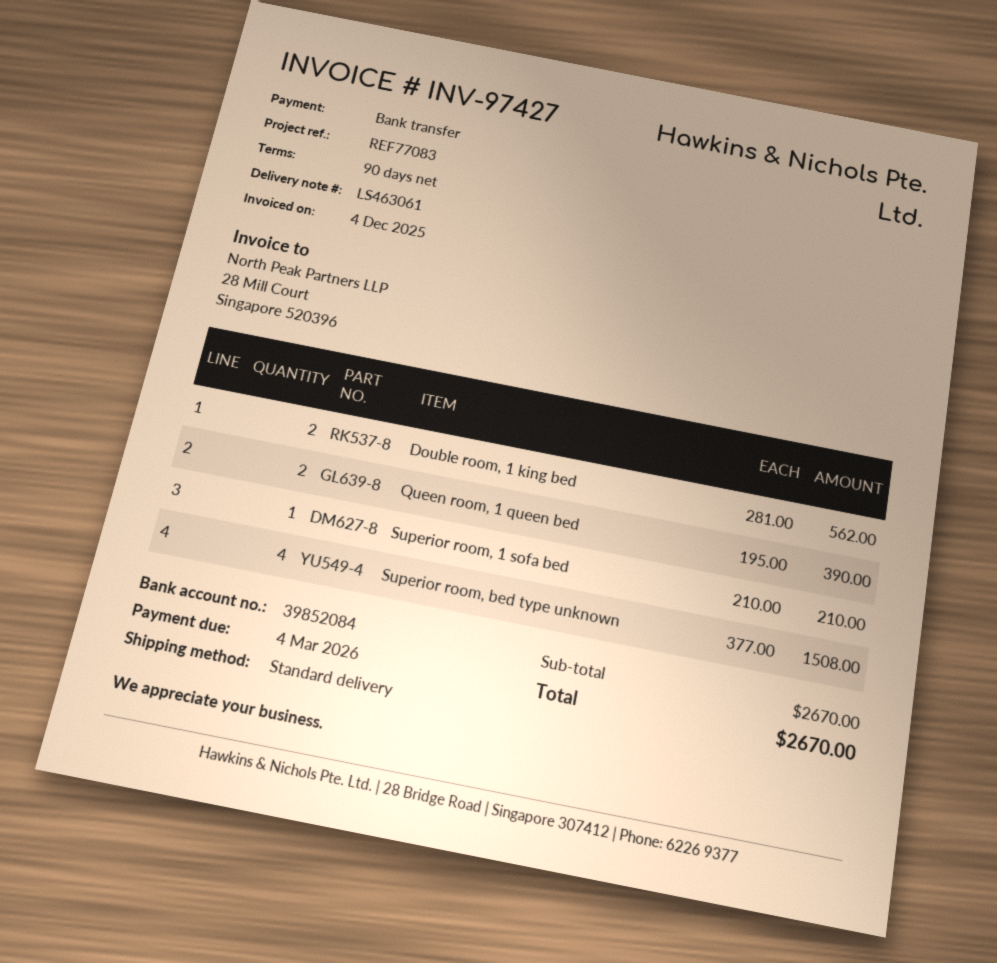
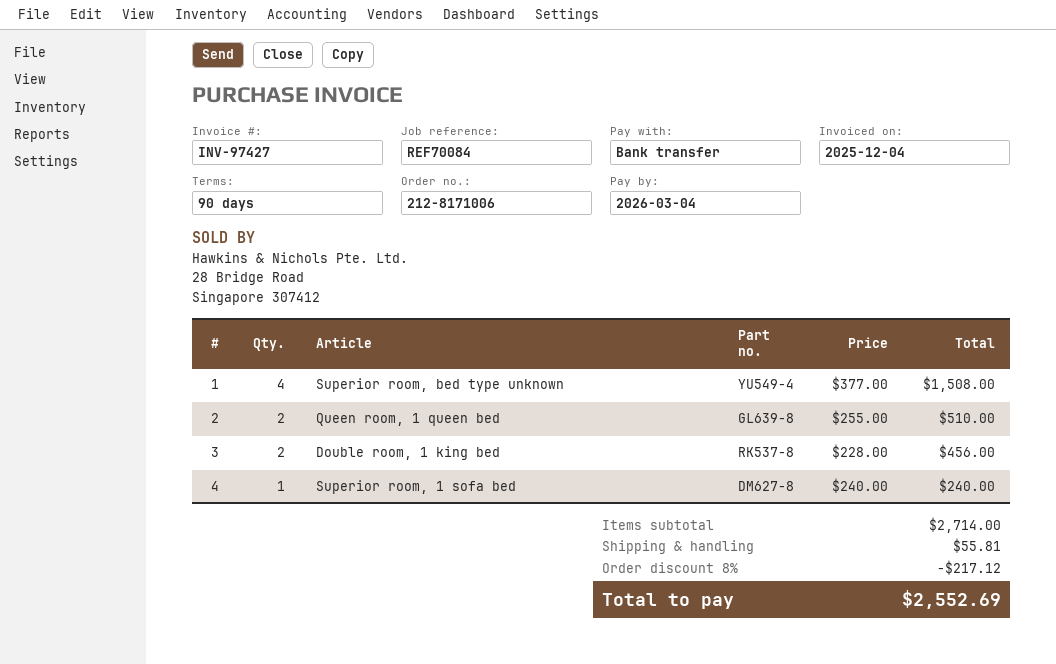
reference: REF77083 -> REF70084
Double room, 1 king bed: 2 x 281.00 = 562.00 -> 2 x 228.00 = 456.00
Queen room, 1 queen bed: 2 x 195.00 = 390.00 -> 2 x 255.00 = 510.00
Superior room, 1 sofa bed: 1 x 210.00 = 210.00 -> 1 x 240.00 = 240.00
subtotal: 2670.00 -> 2714.00
discount: none -> 8% = 217.12
shipping: none -> 55.81
total: 2670.00 -> 2552.69

